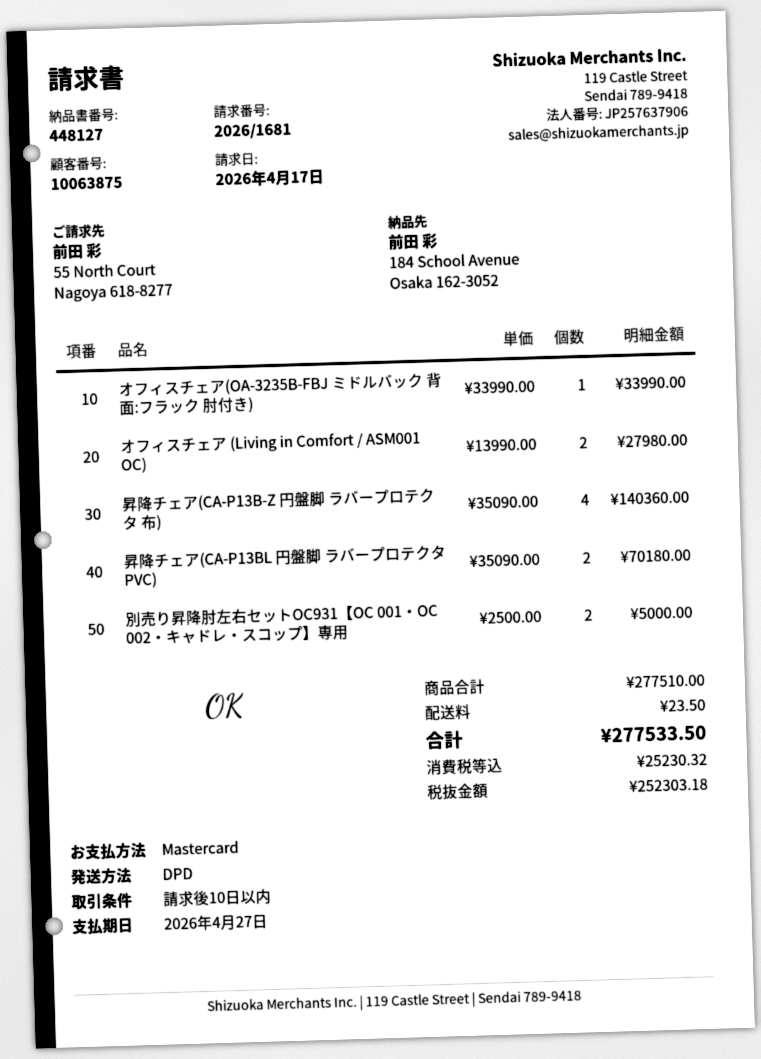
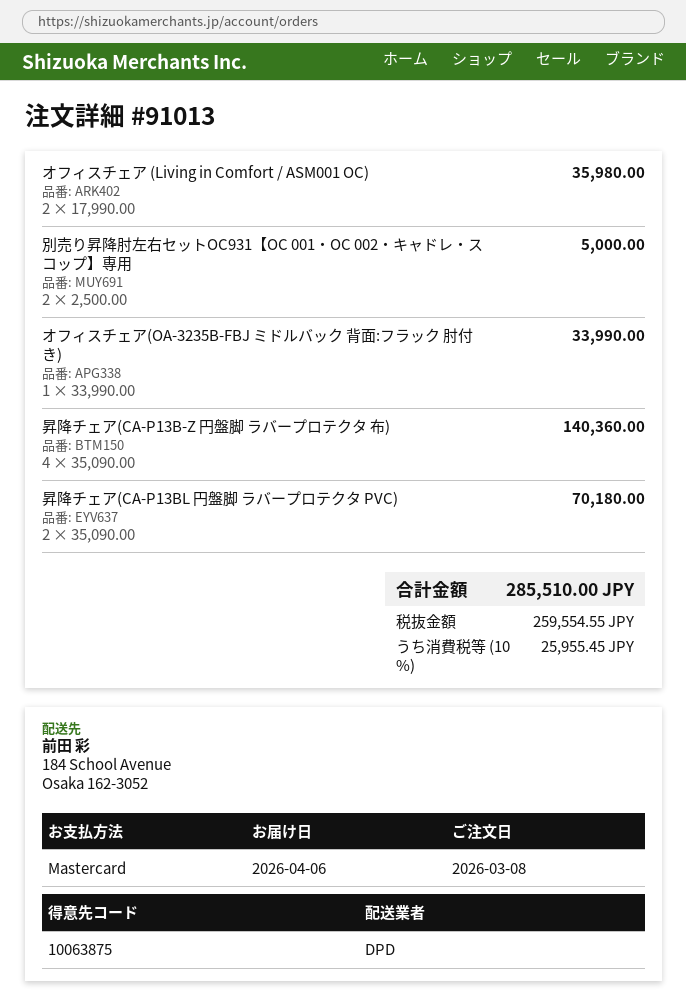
オフィスチェア (Living in Comfort / ASM001 OC): 2 x 13990.00 = 27980.00 -> 2 x 17990.00 = 35980.00
shipping: 23.50 -> none
net: 252303.18 -> 259554.55
tax: 25230.32 -> 25955.45
total: 277533.50 -> 285510.00

